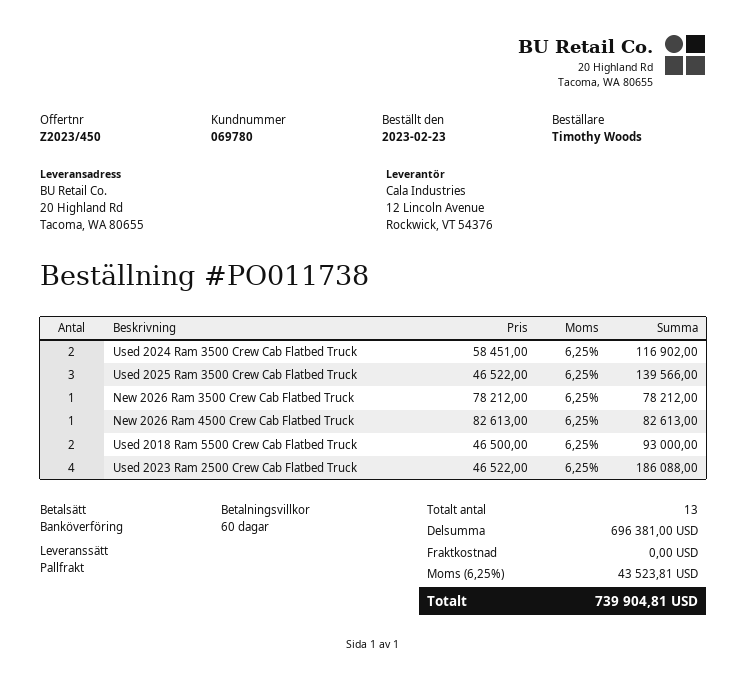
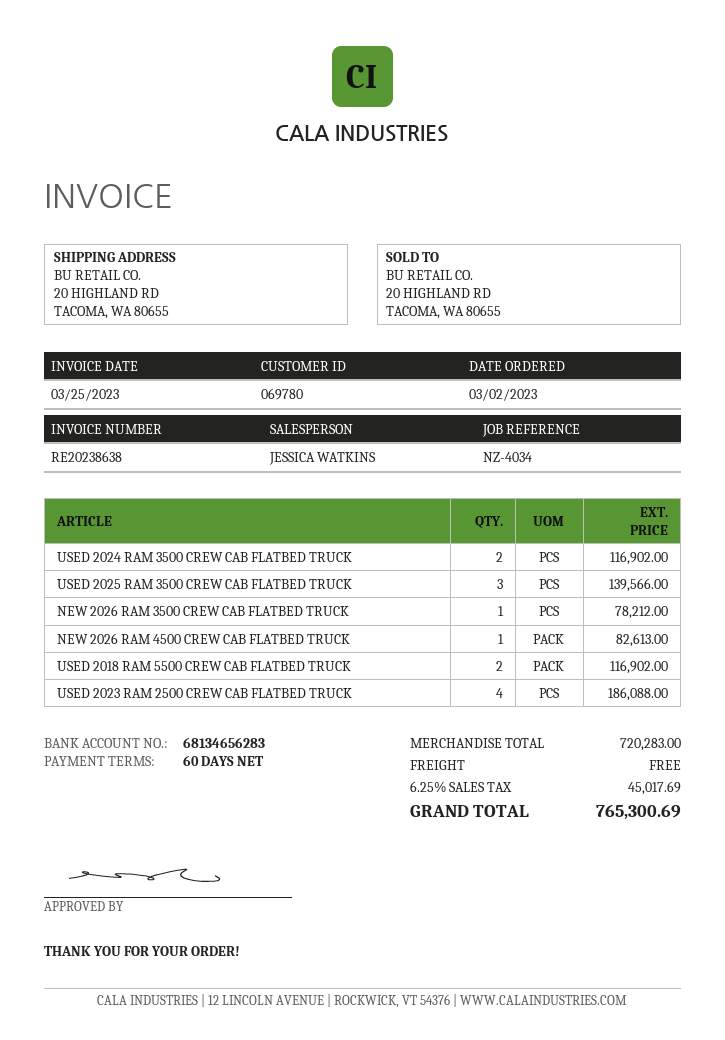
order date: 2023-02-23 -> 2023-03-02
Used 2018 Ram 5500 Crew Cab Flatbed Truck: 2 for 93000.00 -> 2 for 116902.00
subtotal: 696381.00 -> 720283.00
tax: 6.25% = 43523.81 -> 6.25% = 45017.69
total: 739904.81 -> 765300.69

